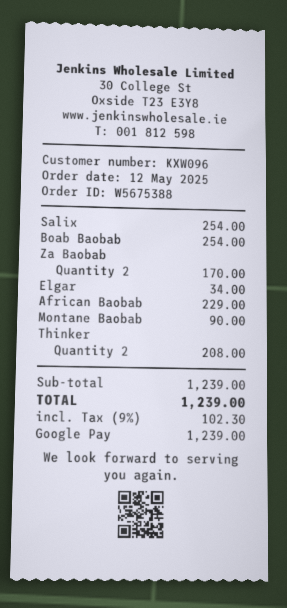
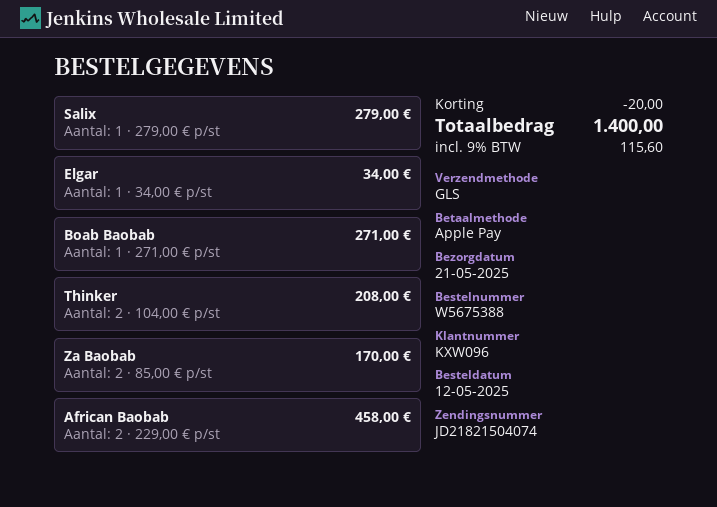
payment method: Google Pay -> Apple Pay
Salix: 1 for 254.00 -> 1 for 279.00
Boab Baobab: 1 for 254.00 -> 1 for 271.00
African Baobab: 1 for 229.00 -> 2 for 458.00
Montane Baobab: 1 for 90.00 -> none
discount: none -> 20.00
tax: 9% = 102.30 -> 9% = 115.60
total: 1239.00 -> 1400.00

